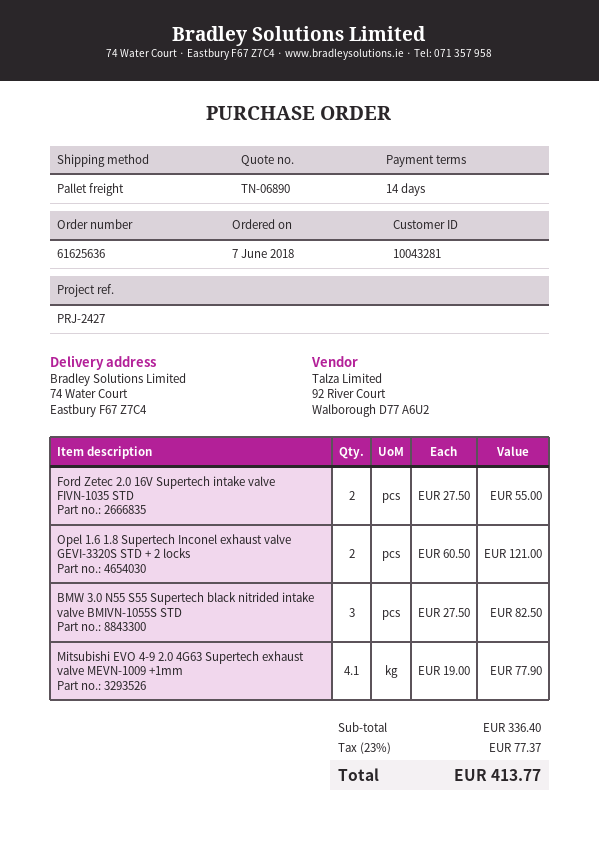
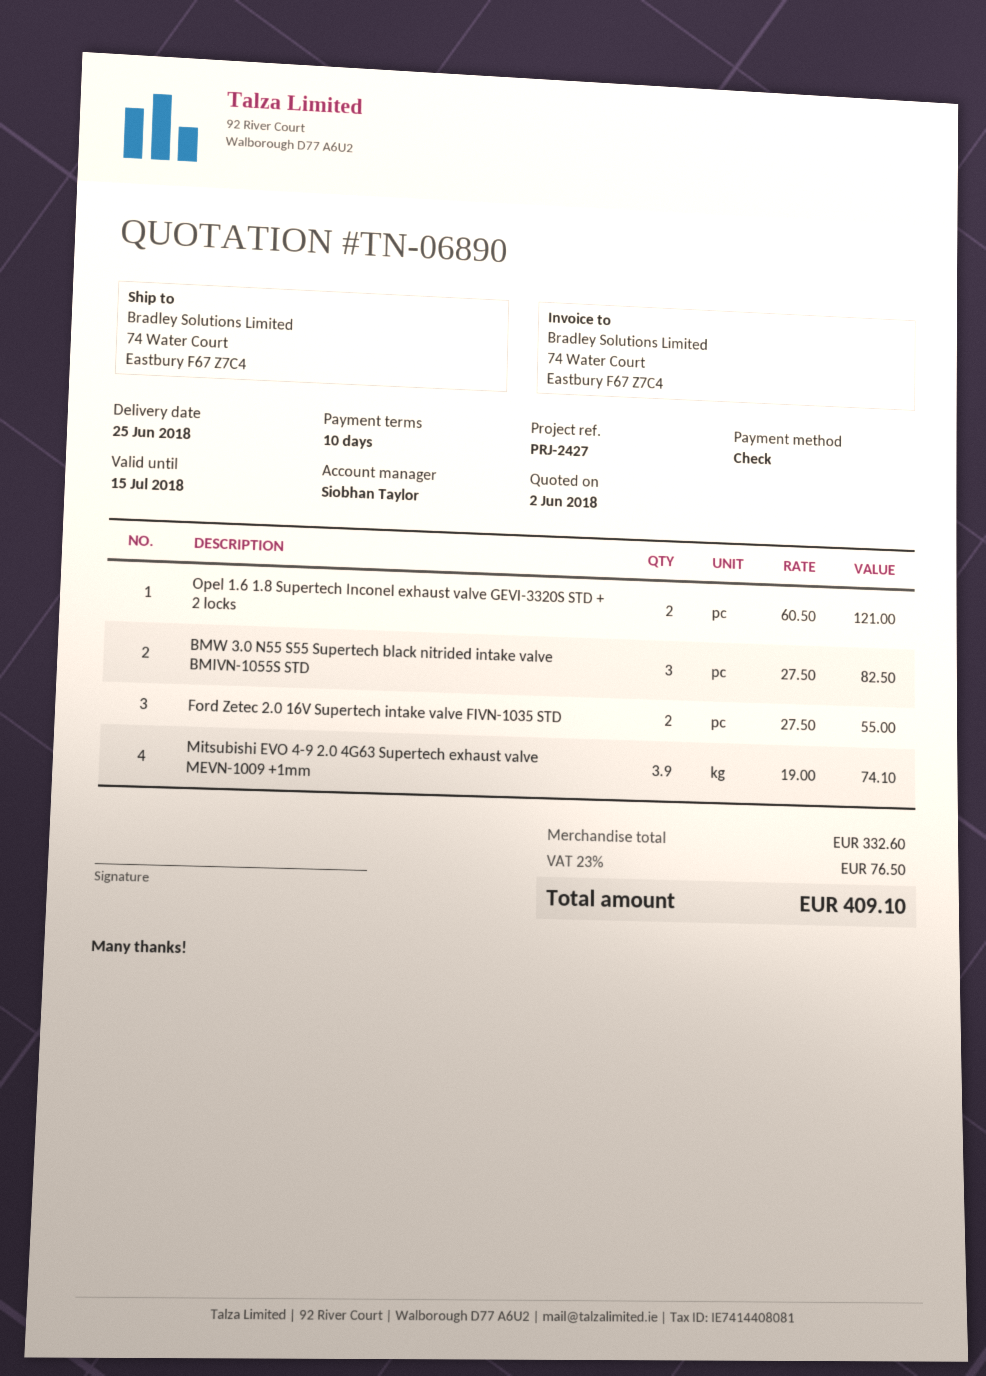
payment terms: 14 days -> 10 days
Mitsubishi EVO 4-9 2.0 4G63 Supertech exhaust valve MEVN-1009 +1mm: 4.1 x 19.00 = 77.90 -> 3.9 x 19.00 = 74.10
subtotal: 336.40 -> 332.60
tax: 23% = 77.37 -> 23% = 76.50
total: 413.77 -> 409.10

